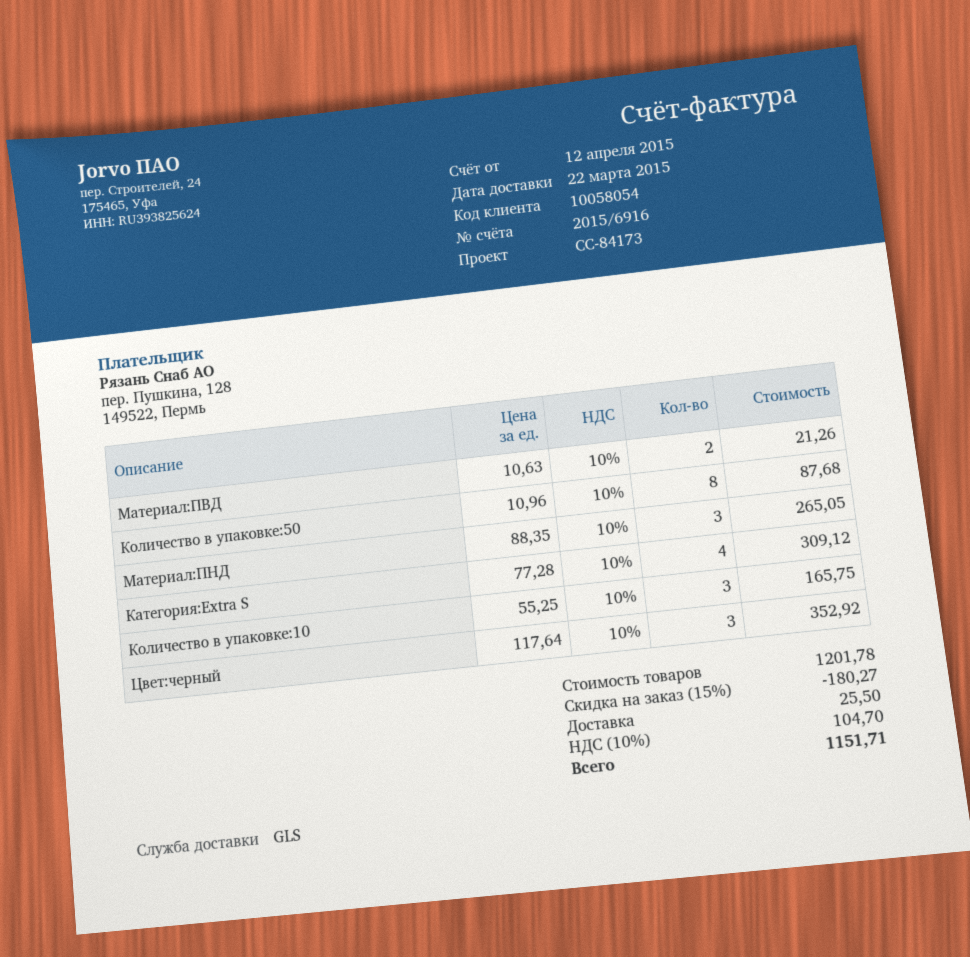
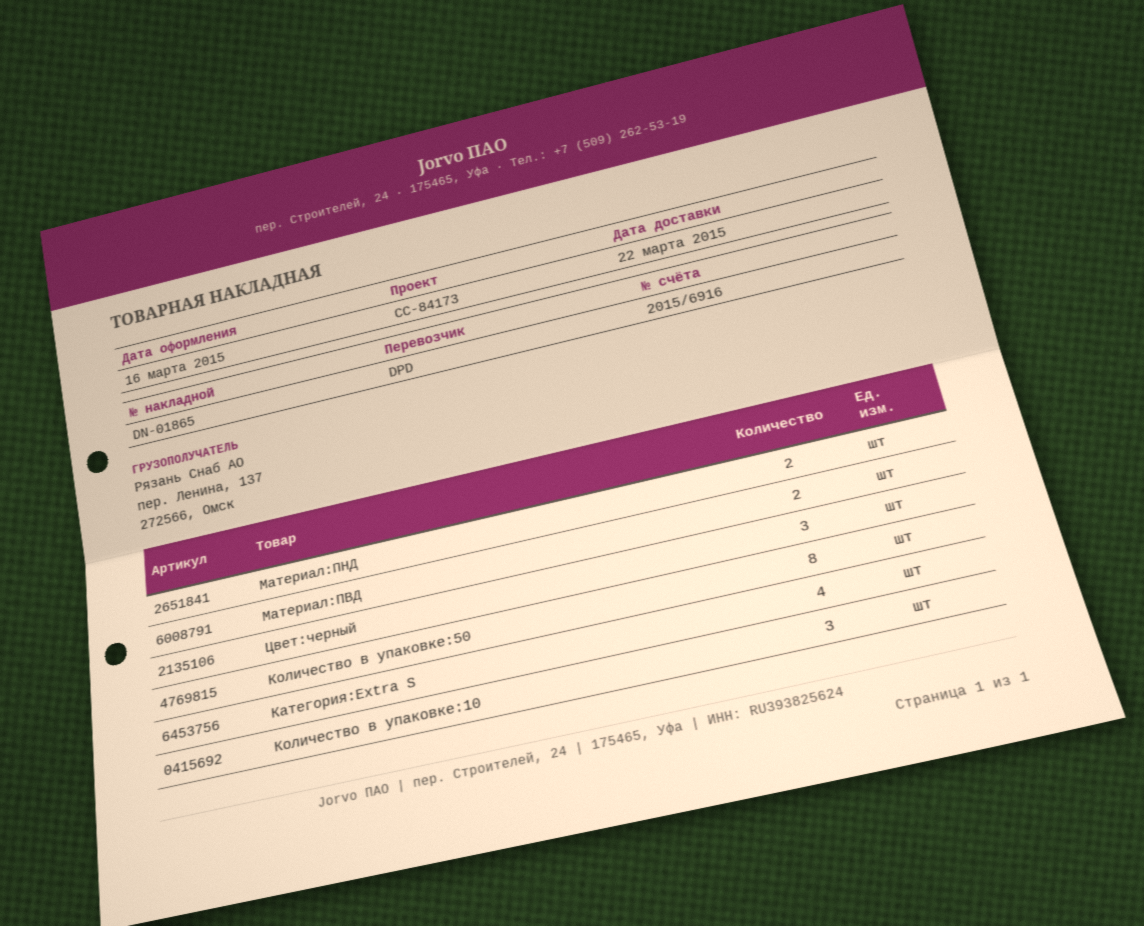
shipping method: GLS -> DPD
Материал:ПНД: 3 -> 2

